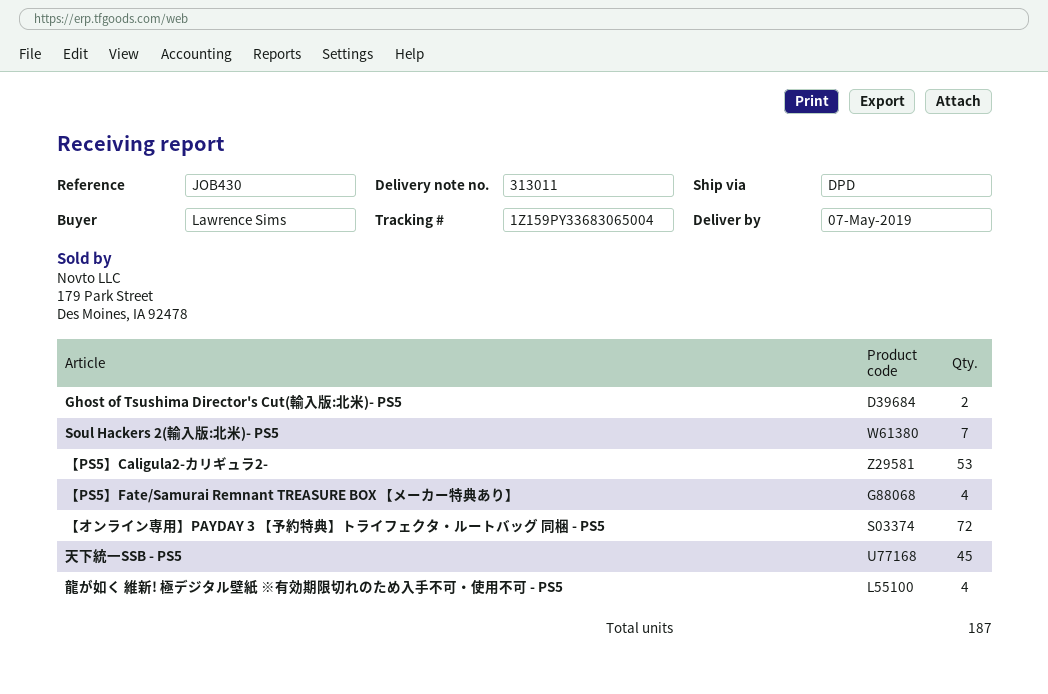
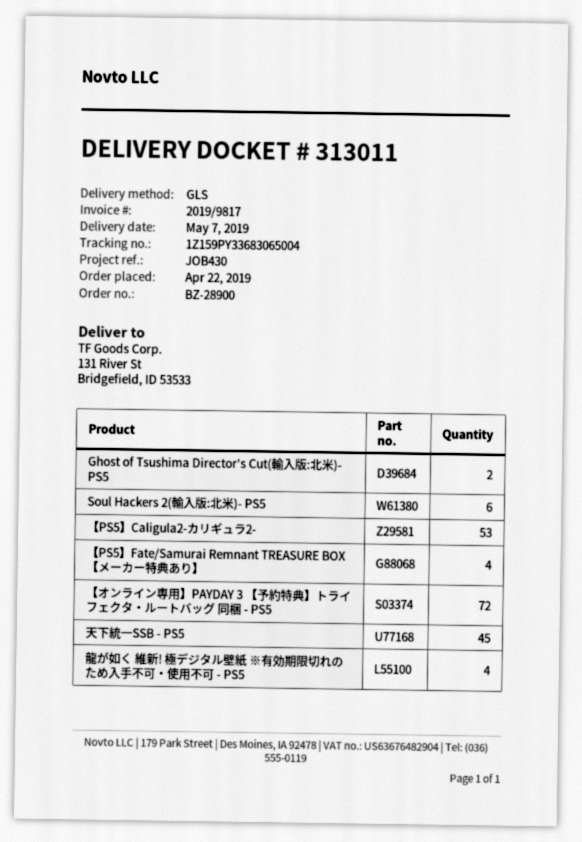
shipping method: DPD -> GLS
Soul Hackers 2(輸入版:北米)- PS5: 7 -> 6

